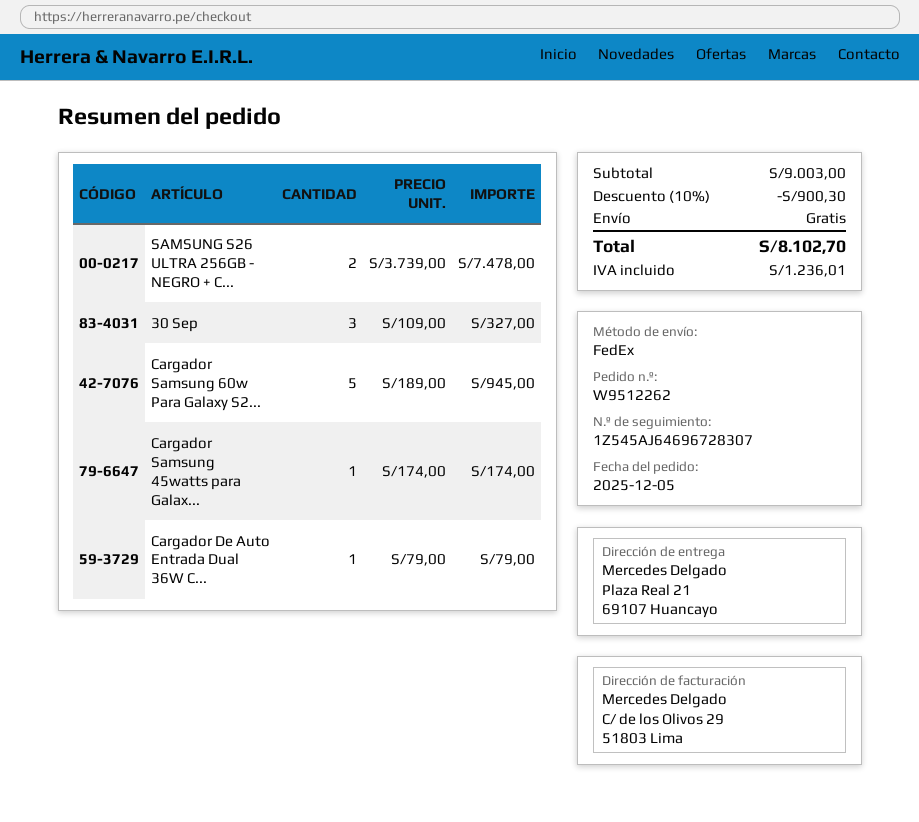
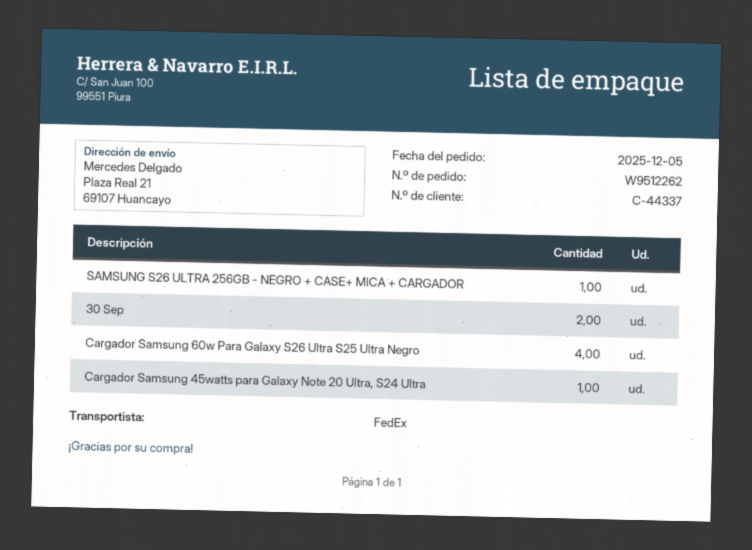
SAMSUNG S26 ULTRA 256GB - NEGRO + C...: 2 -> 1
30 Sep: 3 -> 2
Cargador Samsung 60w Para Galaxy S2...: 5 -> 4
Cargador De Auto Entrada Dual 36W C...: 1 -> none

